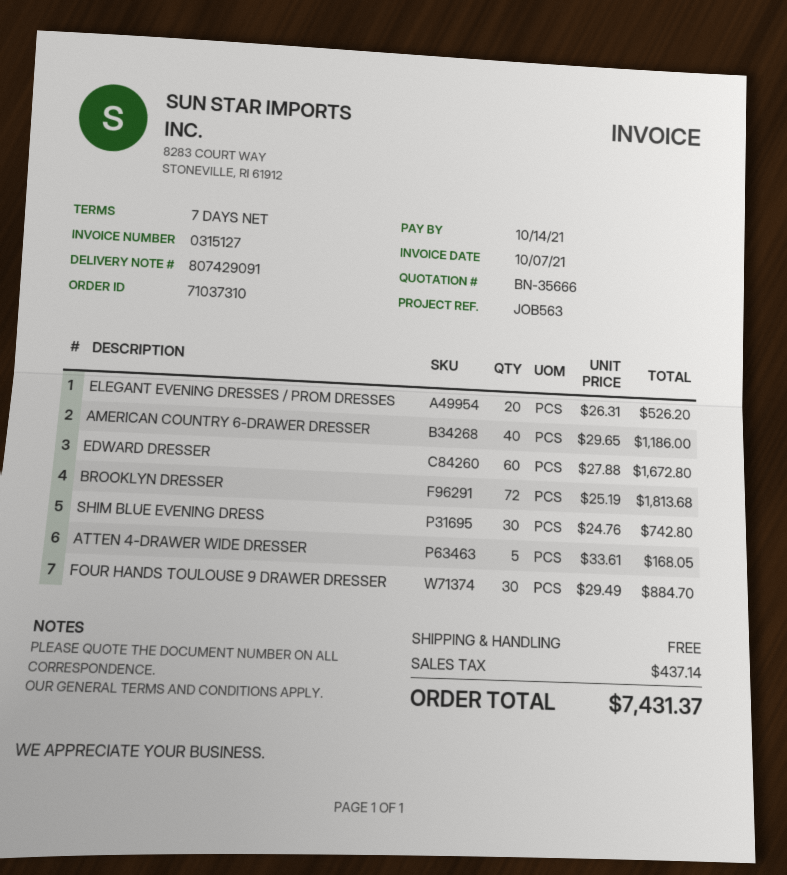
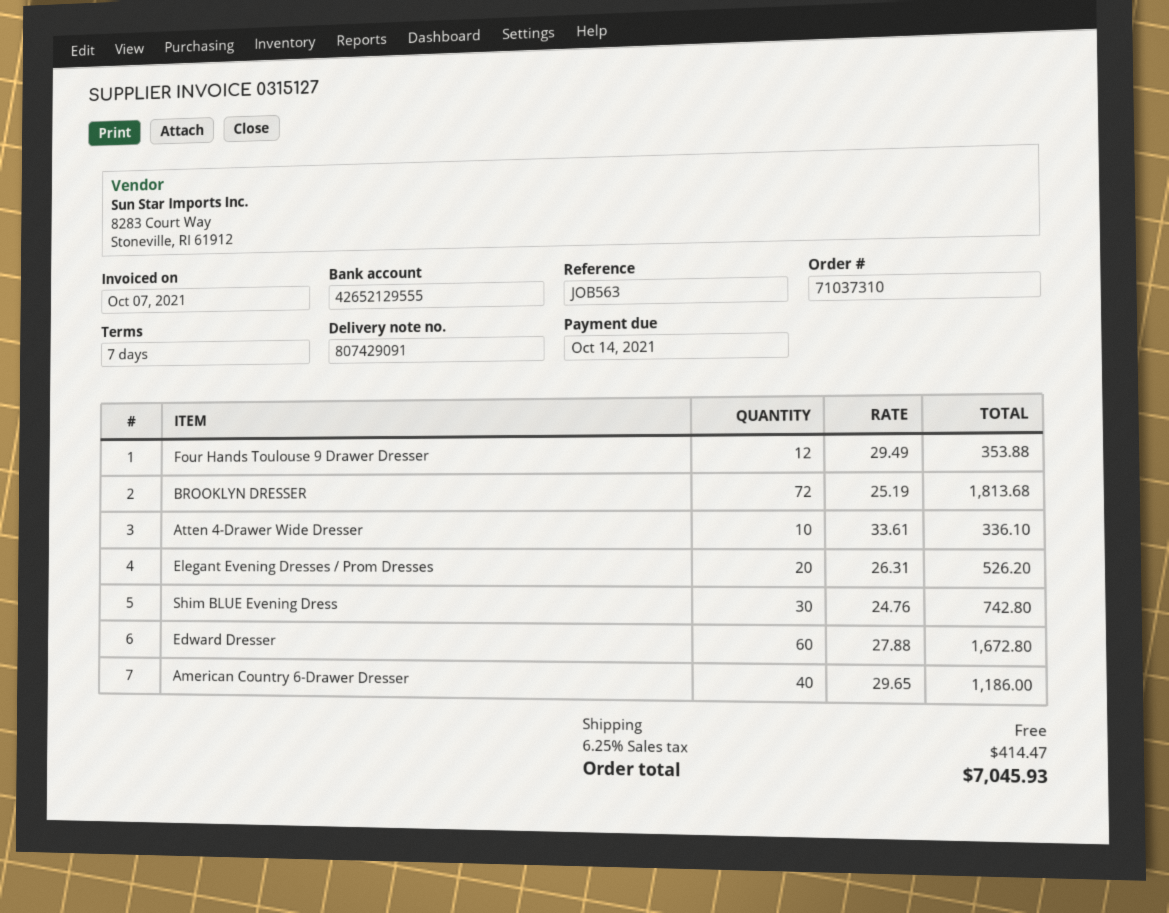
ATTEN 4-DRAWER WIDE DRESSER: 5 x 33.61 = 168.05 -> 10 x 33.61 = 336.10
FOUR HANDS TOULOUSE 9 DRAWER DRESSER: 30 x 29.49 = 884.70 -> 12 x 29.49 = 353.88
tax: 437.14 -> 414.47
total: 7431.37 -> 7045.93

